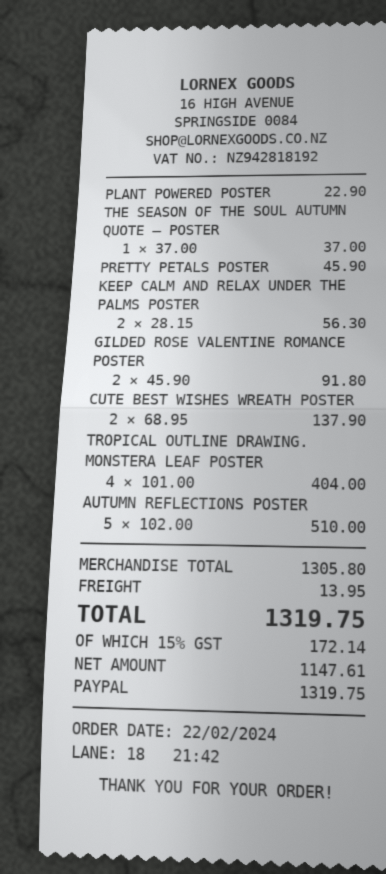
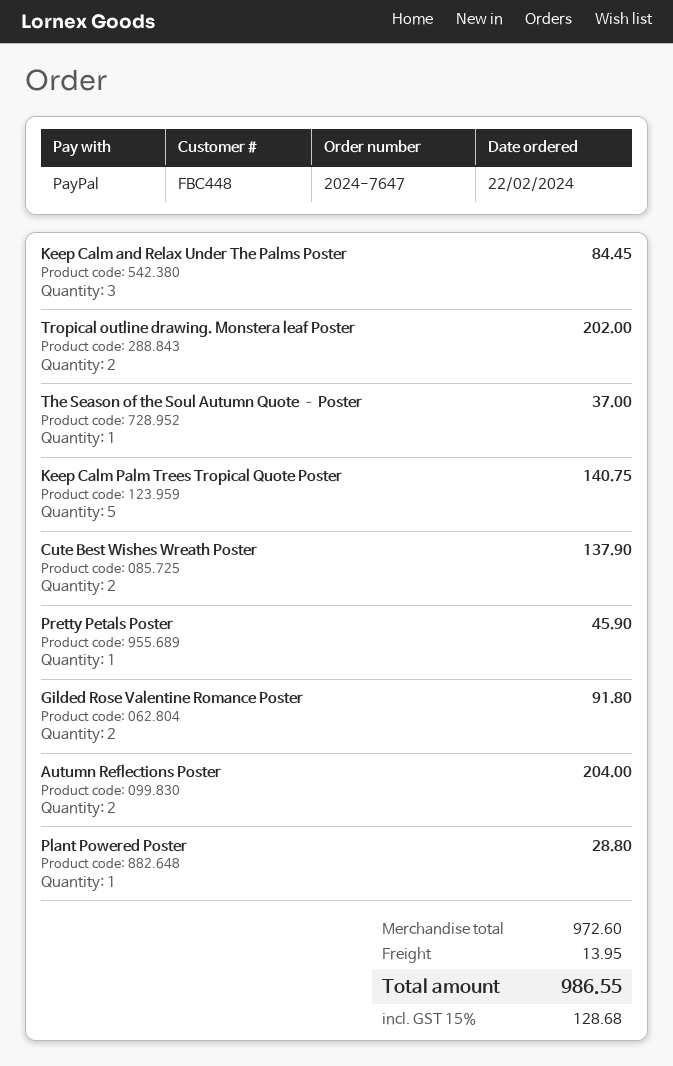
PLANT POWERED POSTER: 1 for 22.90 -> 1 for 28.80
KEEP CALM AND RELAX UNDER THE PALMS POSTER: 2 for 56.30 -> 3 for 84.45
TROPICAL OUTLINE DRAWING. MONSTERA LEAF POSTER: 4 for 404.00 -> 2 for 202.00
AUTUMN REFLECTIONS POSTER: 5 for 510.00 -> 2 for 204.00
Keep Calm Palm Trees Tropical Quote Poster: none -> 5 for 140.75
subtotal: 1305.80 -> 972.60
tax: 15% = 172.14 -> 15% = 128.68
total: 1319.75 -> 986.55

